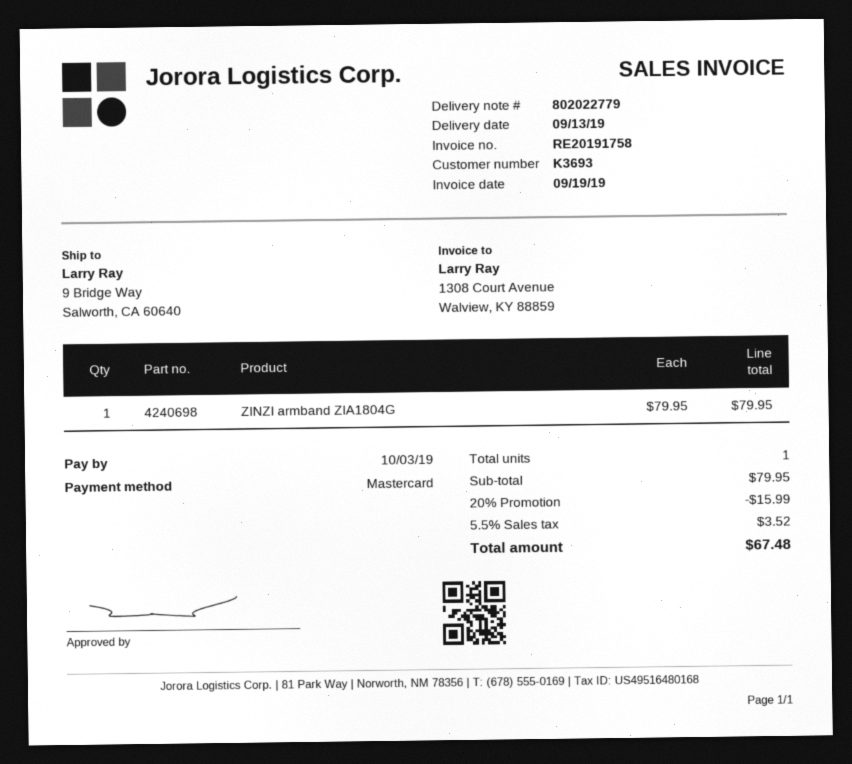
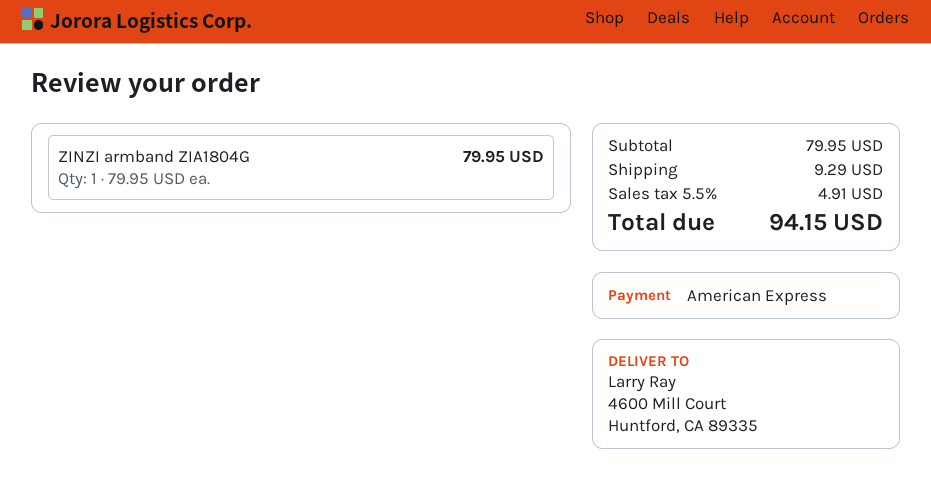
payment method: Mastercard -> American Express
ship to: 9 Bridge Way, Salworth, CA 60640 -> 4600 Mill Court, Huntford, CA 89335
discount: 20% = 15.99 -> none
shipping: none -> 9.29
tax: 5.5% = 3.52 -> 5.5% = 4.91
total: 67.48 -> 94.15

